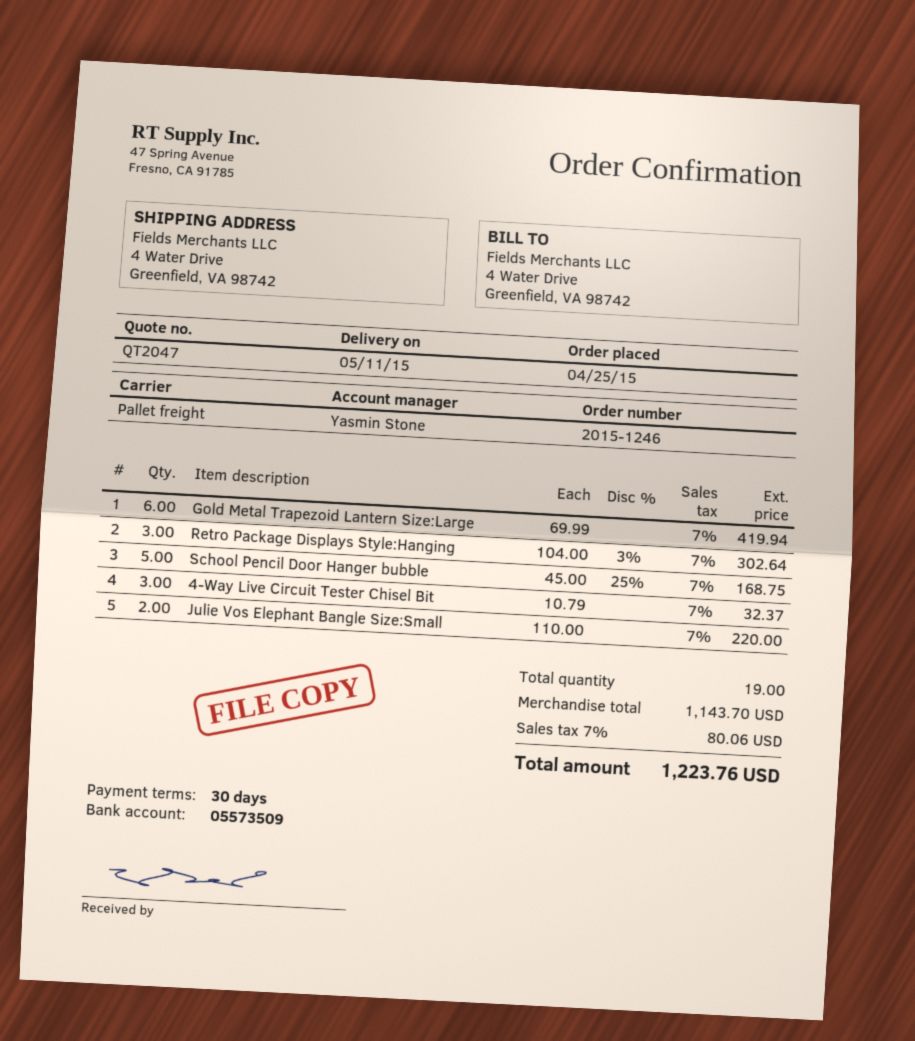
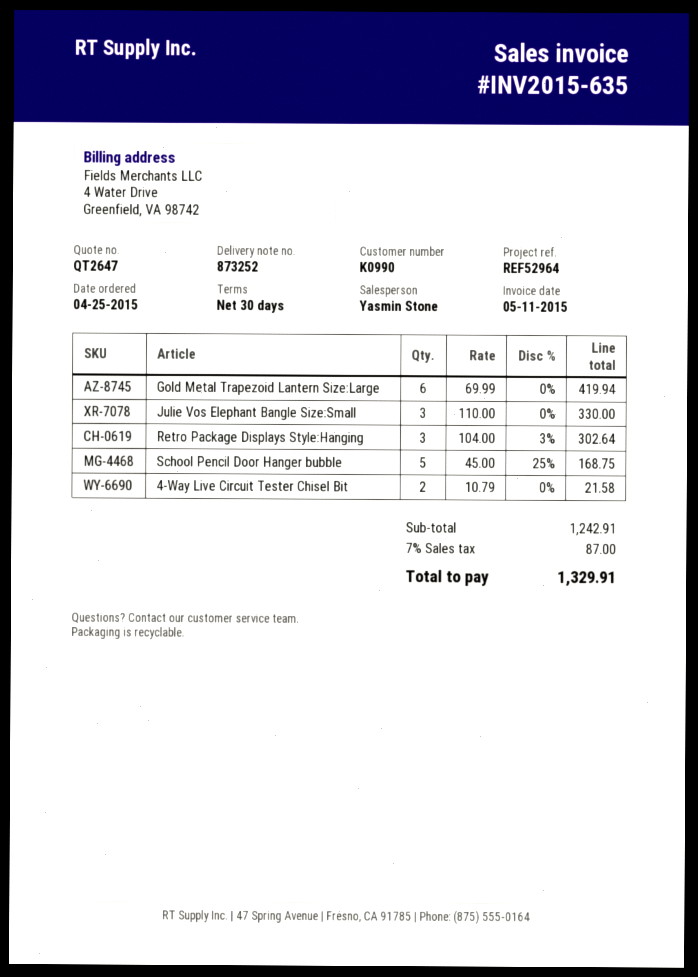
quote number: QT2047 -> QT2647
4-Way Live Circuit Tester Chisel Bit: 3 x 10.79 = 32.37 -> 2 x 10.79 = 21.58
Julie Vos Elephant Bangle Size:Small: 2 x 110.00 = 220.00 -> 3 x 110.00 = 330.00
subtotal: 1143.70 -> 1242.91
tax: 7% = 80.06 -> 7% = 87.00
total: 1223.76 -> 1329.91

